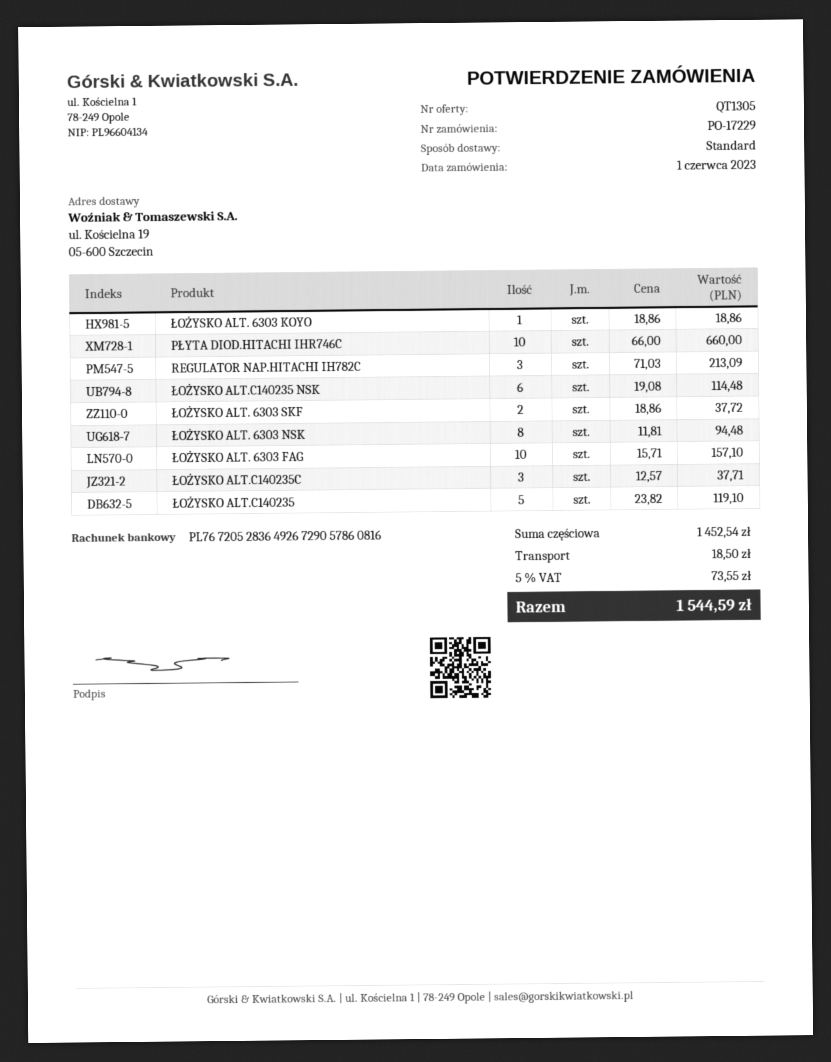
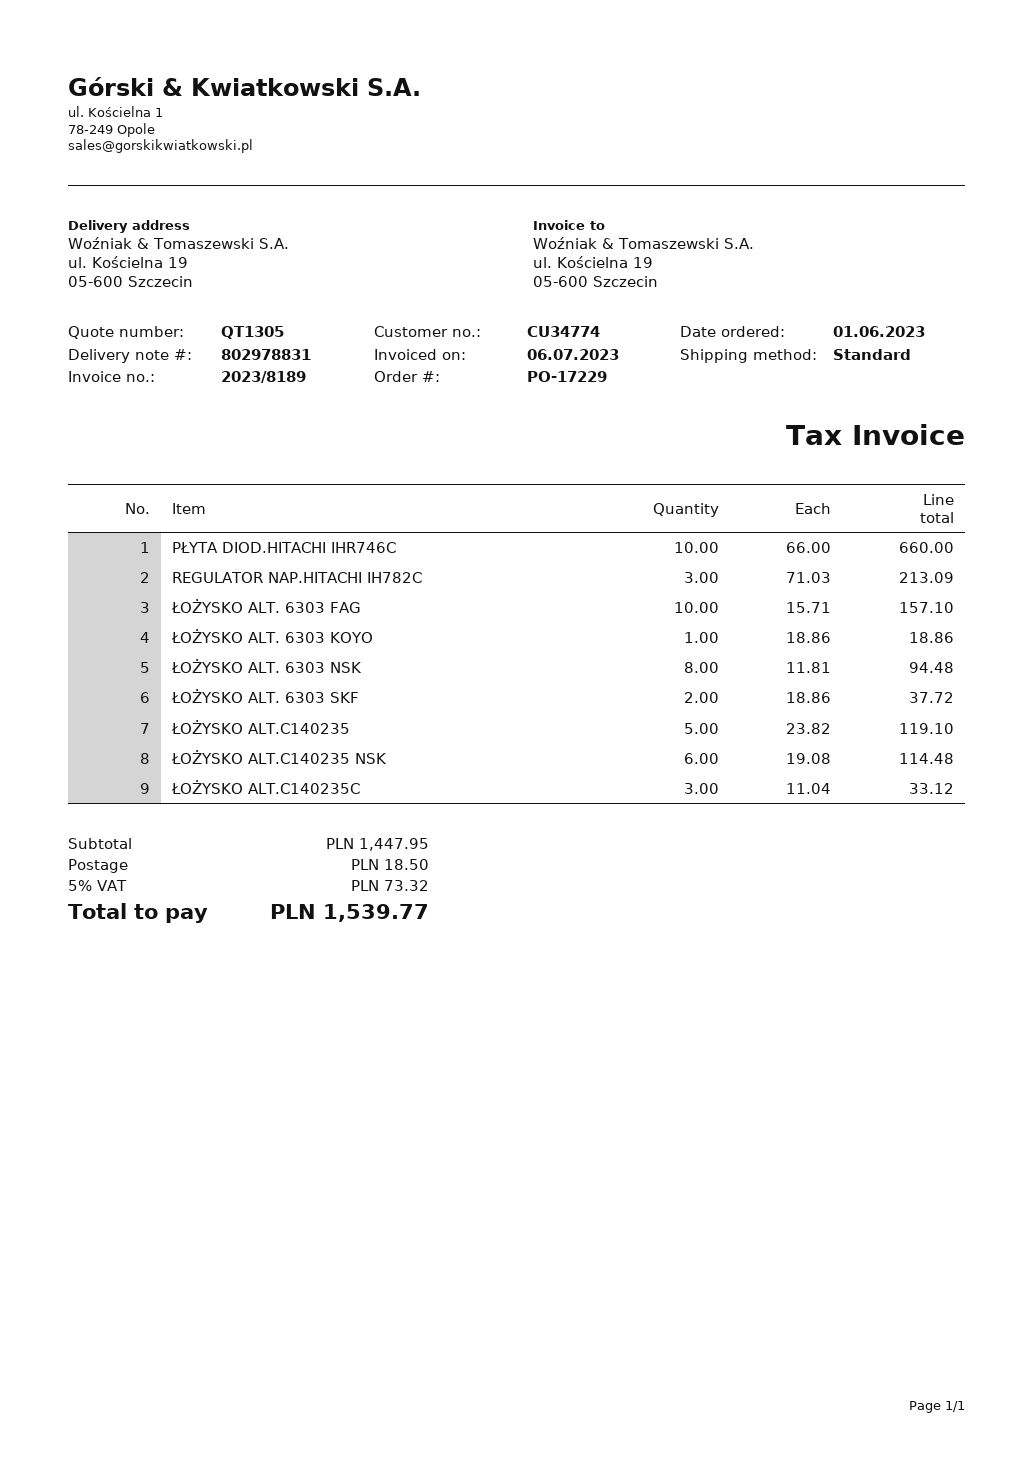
ŁOŻYSKO ALT.C140235C: 3 x 12.57 = 37.71 -> 3 x 11.04 = 33.12
subtotal: 1452.54 -> 1447.95
tax: 5% = 73.55 -> 5% = 73.32
total: 1544.59 -> 1539.77

